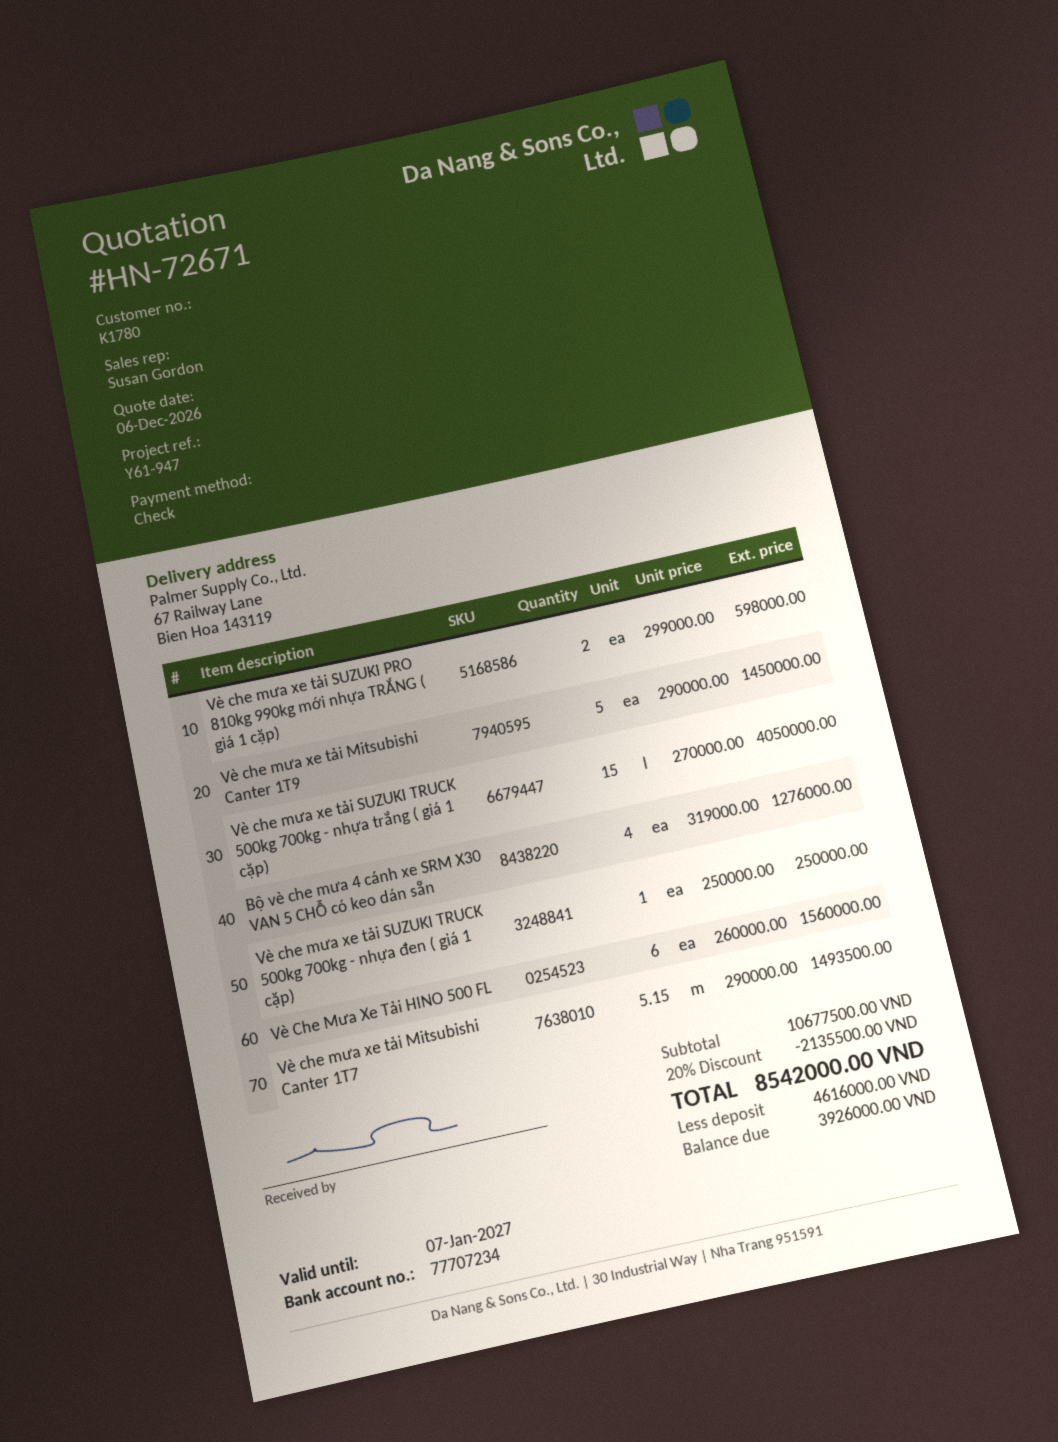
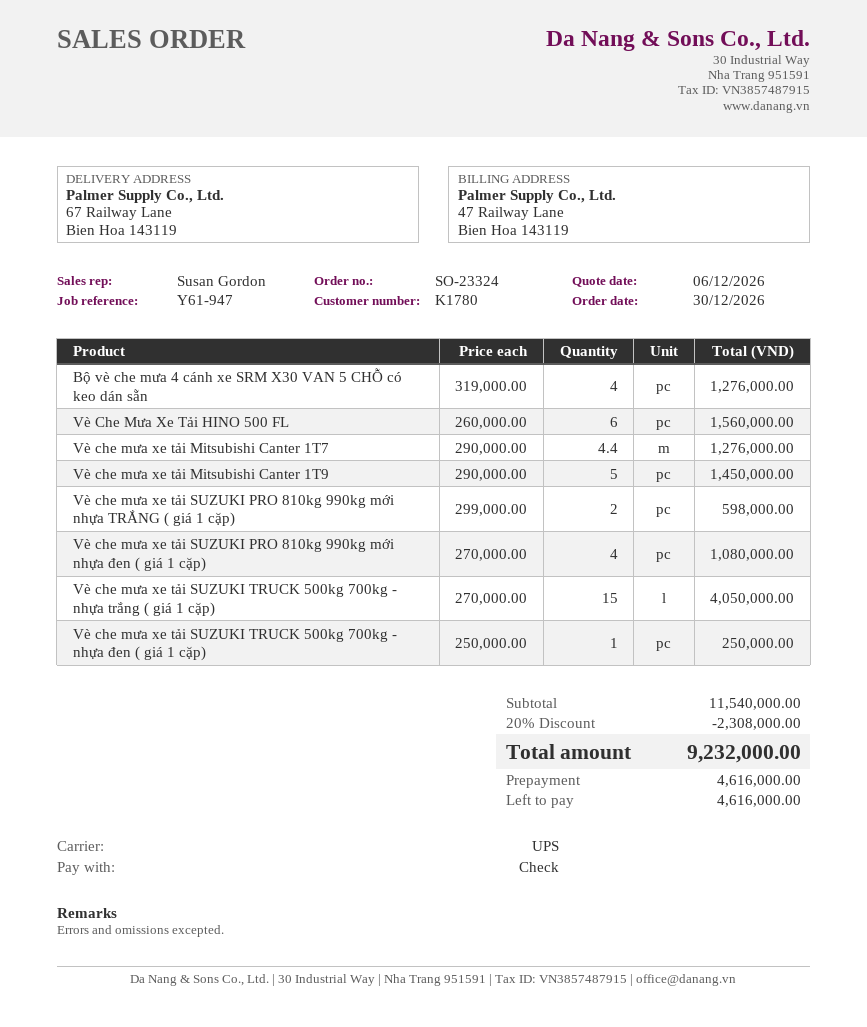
Vè che mưa xe tải Mitsubishi Canter 1T7: 5.15 x 290000.00 = 1493500.00 -> 4.4 x 290000.00 = 1276000.00
Vè che mưa xe tải SUZUKI PRO 810kg 990kg mới nhựa đen ( giá 1 cặp): none -> 4 x 270000.00 = 1080000.00
subtotal: 10677500.00 -> 11540000.00
discount: 20% = 2135500.00 -> 20% = 2308000.00
total: 8542000.00 -> 9232000.00
balance: 3926000.00 -> 4616000.00

